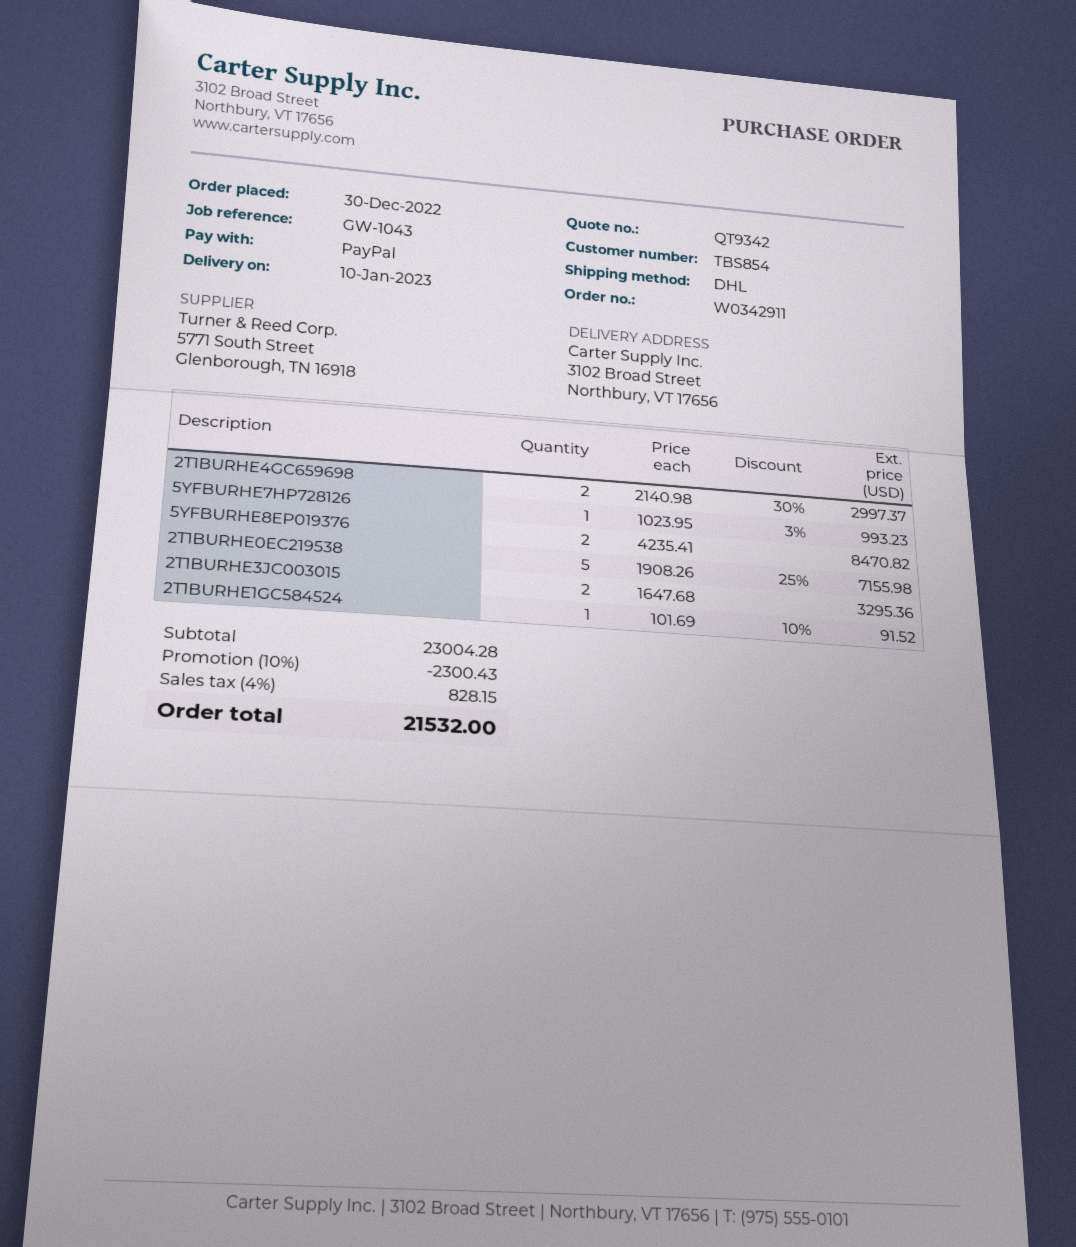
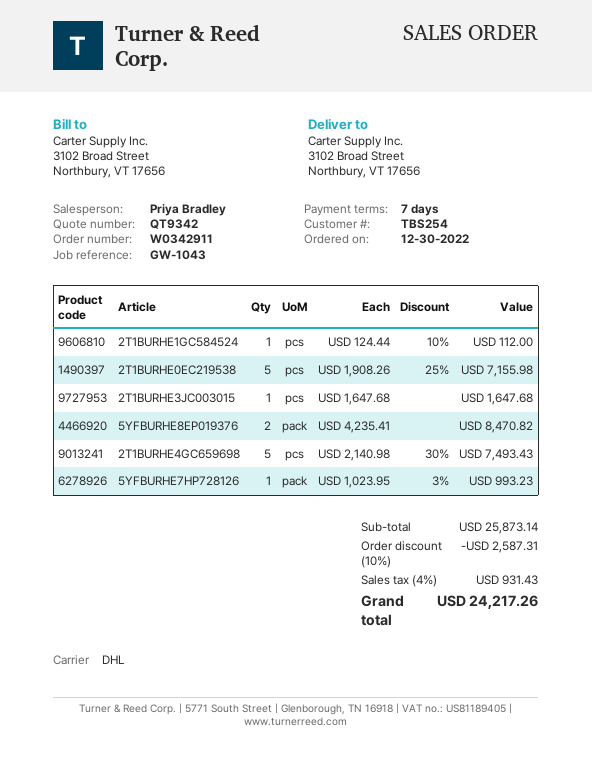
customer number: TBS854 -> TBS254
2T1BURHE4GC659698: 2 x 2140.98 - 30% = 2997.37 -> 5 x 2140.98 - 30% = 7493.43
2T1BURHE3JC003015: 2 x 1647.68 = 3295.36 -> 1 x 1647.68 = 1647.68
2T1BURHE1GC584524: 1 x 101.69 - 10% = 91.52 -> 1 x 124.44 - 10% = 112.00
subtotal: 23004.28 -> 25873.14
discount: 10% = 2300.43 -> 10% = 2587.31
tax: 4% = 828.15 -> 4% = 931.43
total: 21532.00 -> 24217.26

